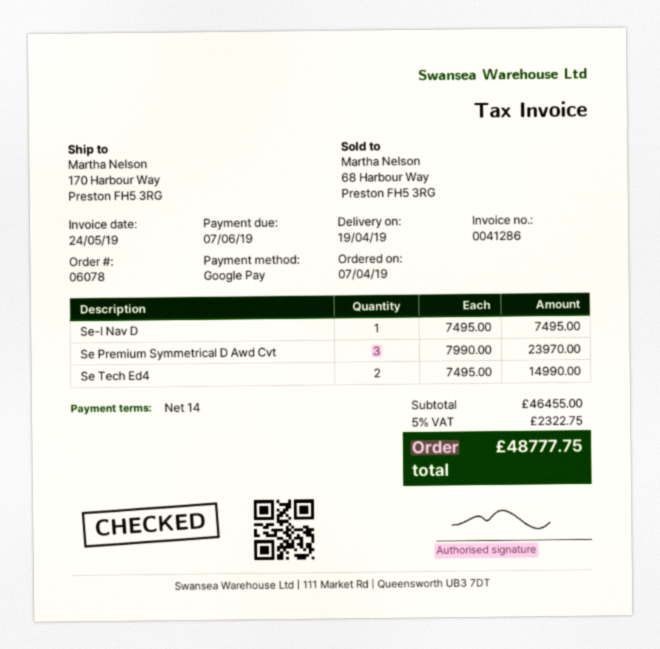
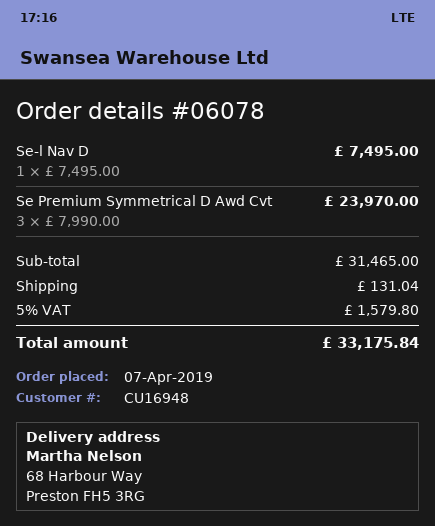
ship to: 170 Harbour Way, Preston FH5 3RG -> 68 Harbour Way, Preston FH5 3RG
Se Tech Ed4: 2 x 7495.00 = 14990.00 -> none
subtotal: 46455.00 -> 31465.00
shipping: none -> 131.04
tax: 5% = 2322.75 -> 5% = 1579.80
total: 48777.75 -> 33175.84

